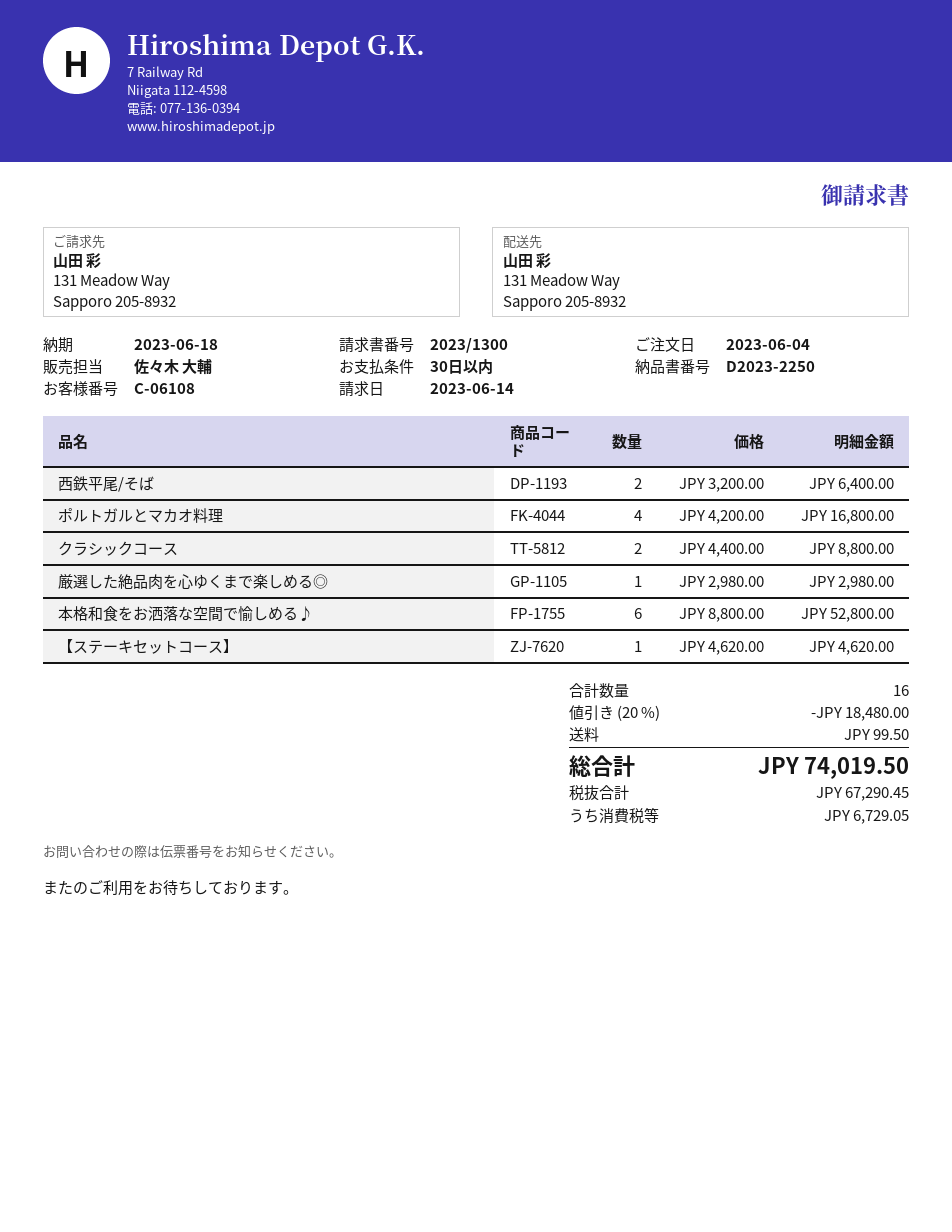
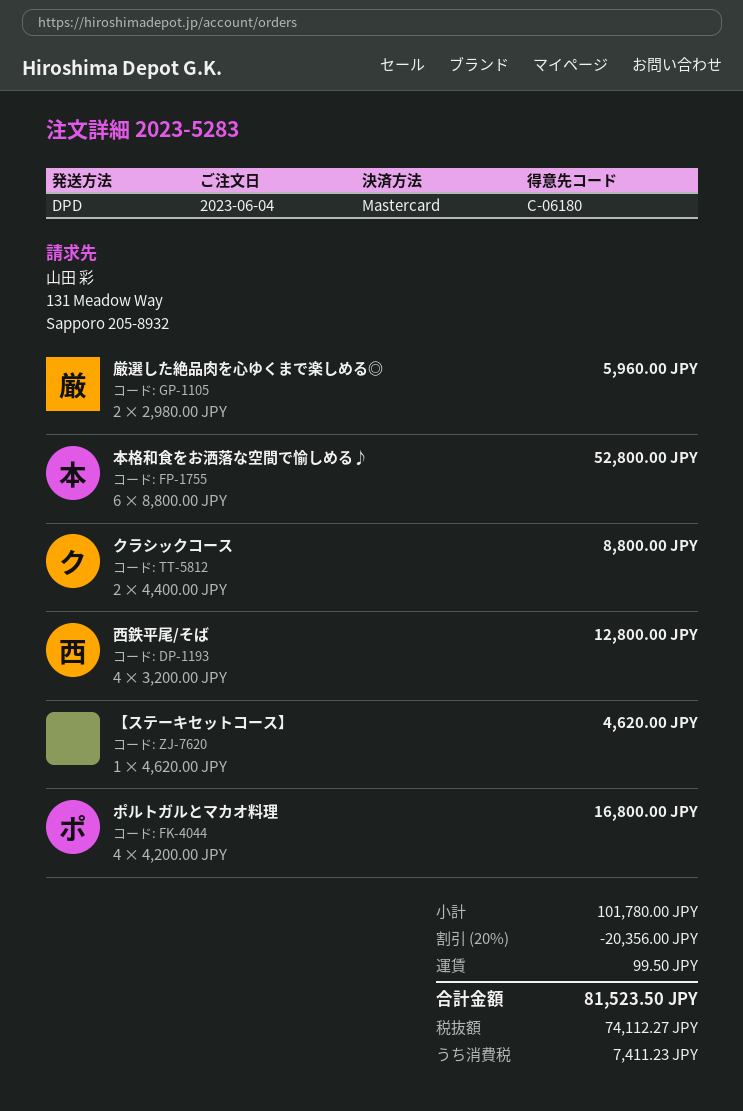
customer number: C-06108 -> C-06180
西鉄平尾/そば: 2 x 3200.00 = 6400.00 -> 4 x 3200.00 = 12800.00
厳選した絶品肉を心ゆくまで楽しめる◎: 1 x 2980.00 = 2980.00 -> 2 x 2980.00 = 5960.00
discount: 20% = 18480.00 -> 20% = 20356.00
net: 67290.45 -> 74112.27
tax: 6729.05 -> 7411.23
total: 74019.50 -> 81523.50

